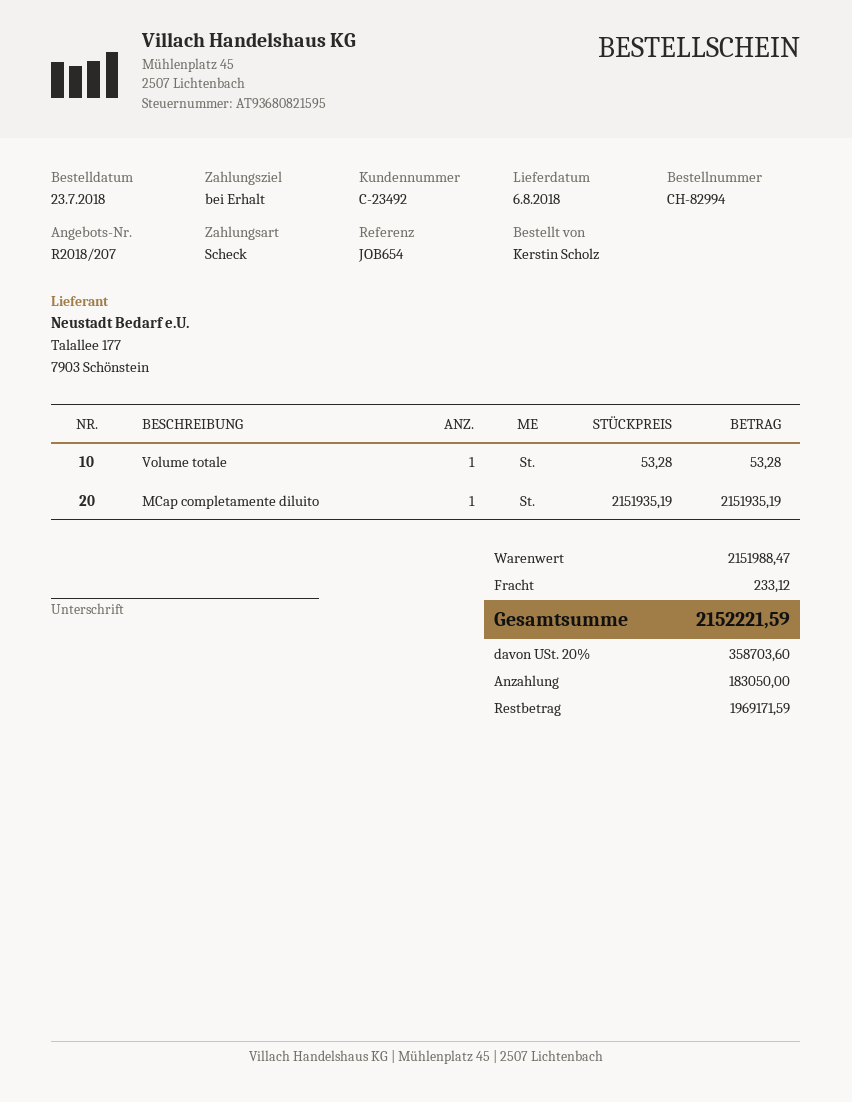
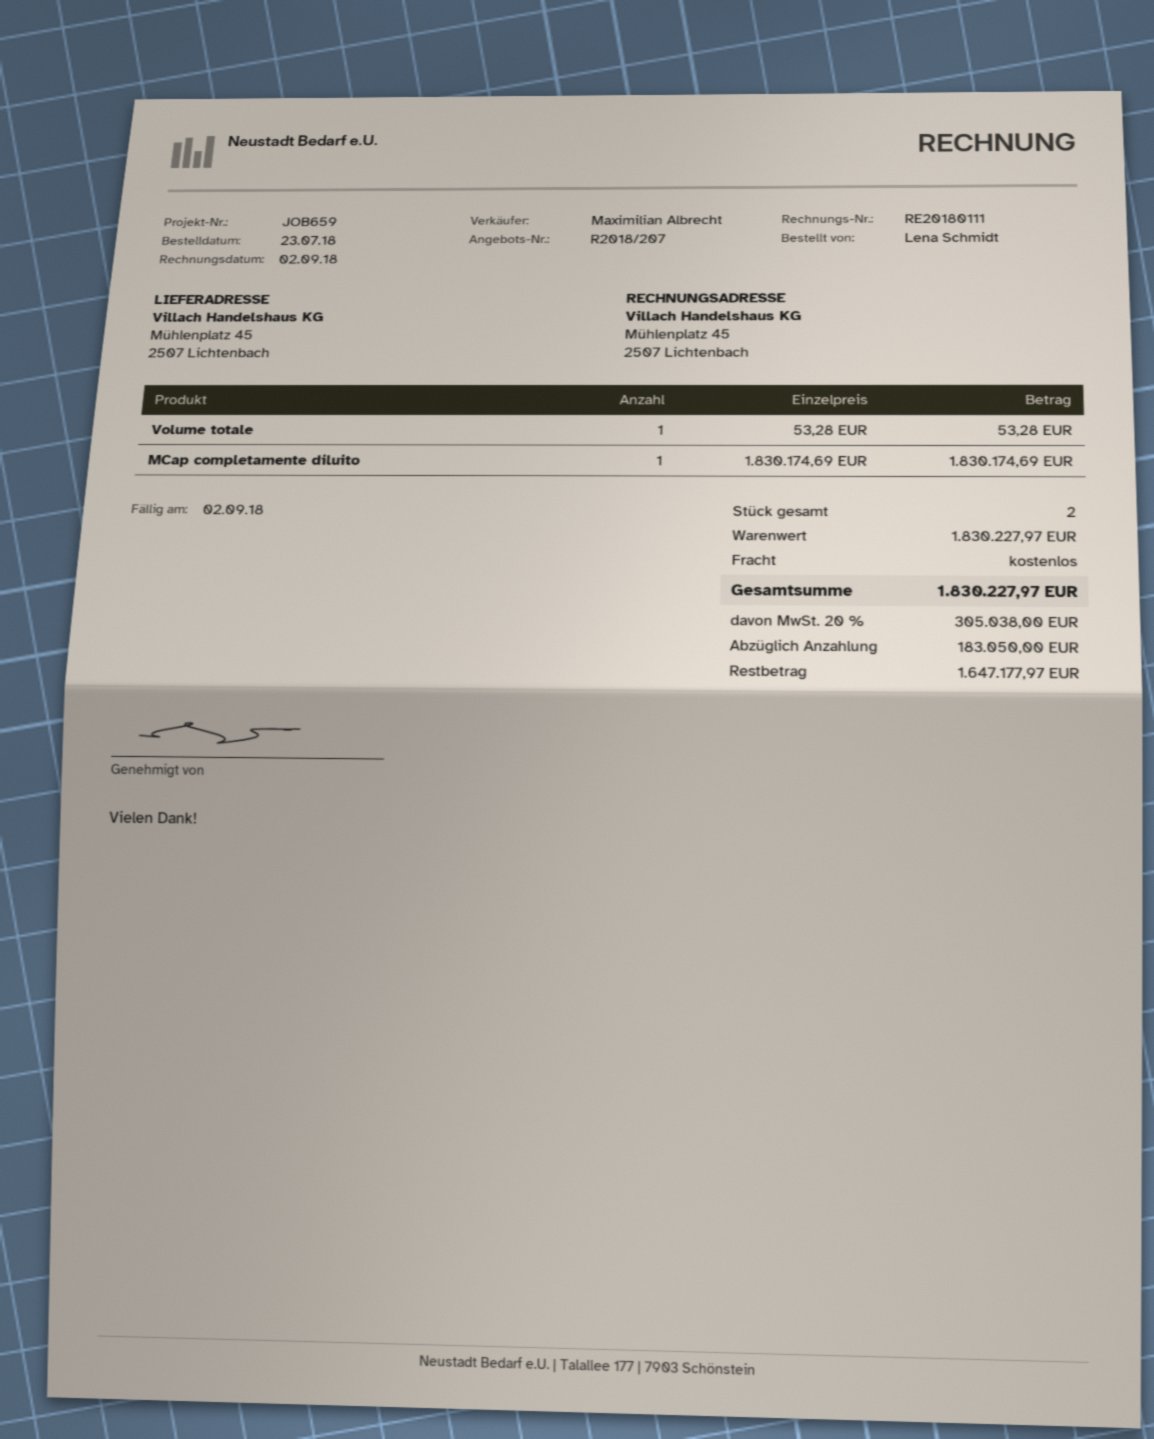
reference: JOB654 -> JOB659
ordered by: Kerstin Scholz -> Lena Schmidt
MCap completamente diluito: 1 x 2151935.19 = 2151935.19 -> 1 x 1830174.69 = 1830174.69
subtotal: 2151988.47 -> 1830227.97
shipping: 233.12 -> 0.00
tax: 20% = 358703.60 -> 20% = 305038.00
total: 2152221.59 -> 1830227.97
balance: 1969171.59 -> 1647177.97

